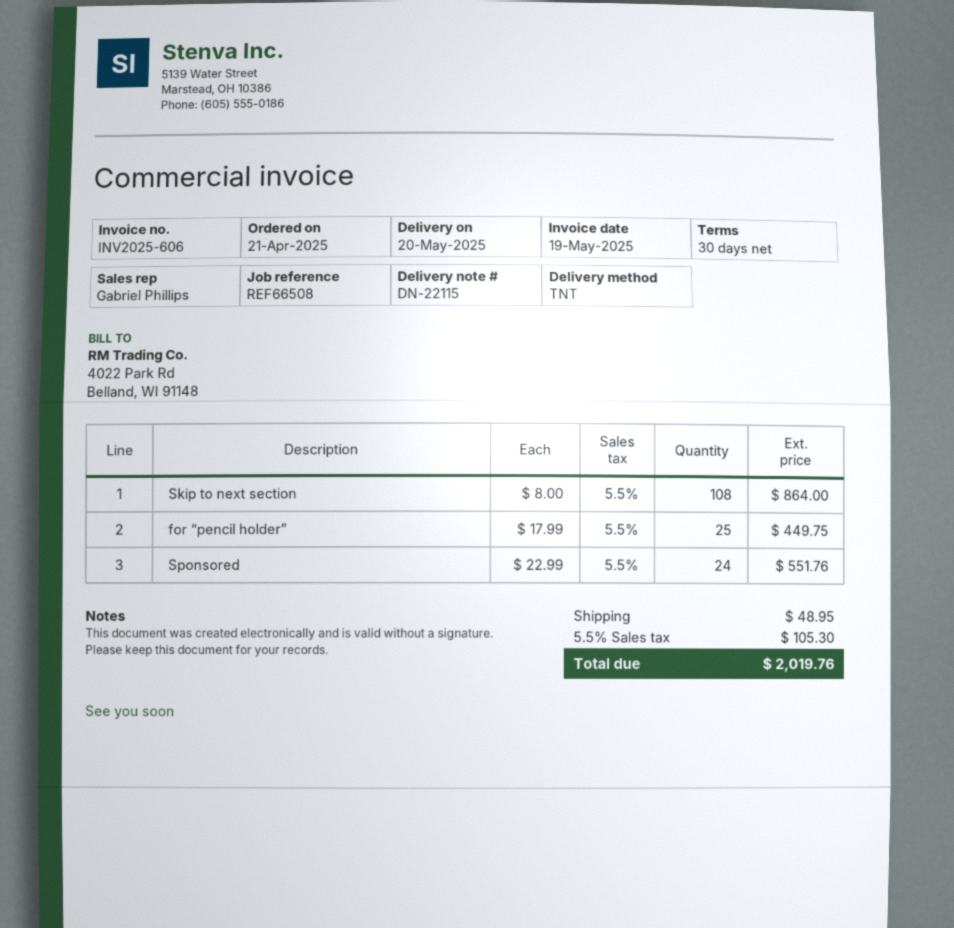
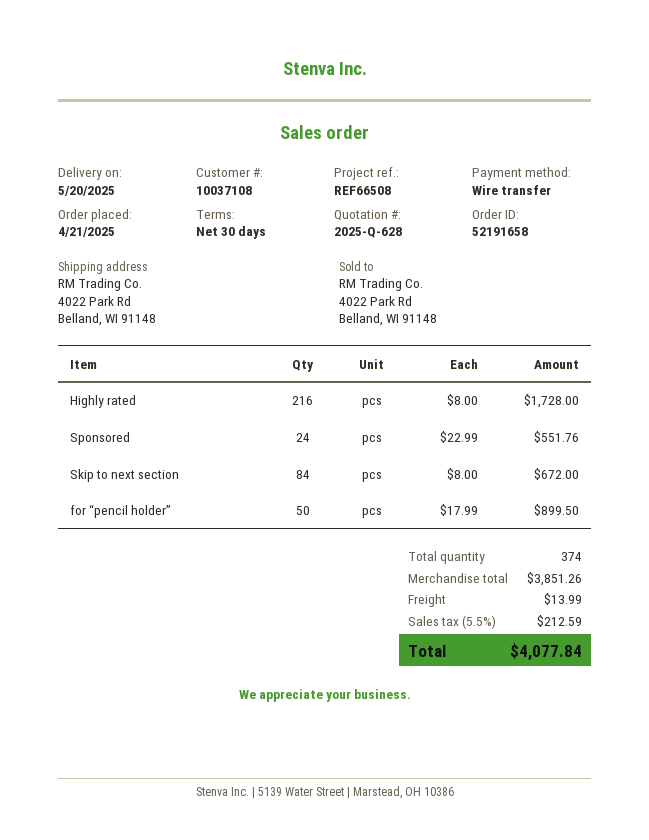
Skip to next section: 108 x 8.00 = 864.00 -> 84 x 8.00 = 672.00
for “pencil holder”: 25 x 17.99 = 449.75 -> 50 x 17.99 = 899.50
Highly rated: none -> 216 x 8.00 = 1728.00
shipping: 48.95 -> 13.99
tax: 5.5% = 105.30 -> 5.5% = 212.59
total: 2019.76 -> 4077.84

